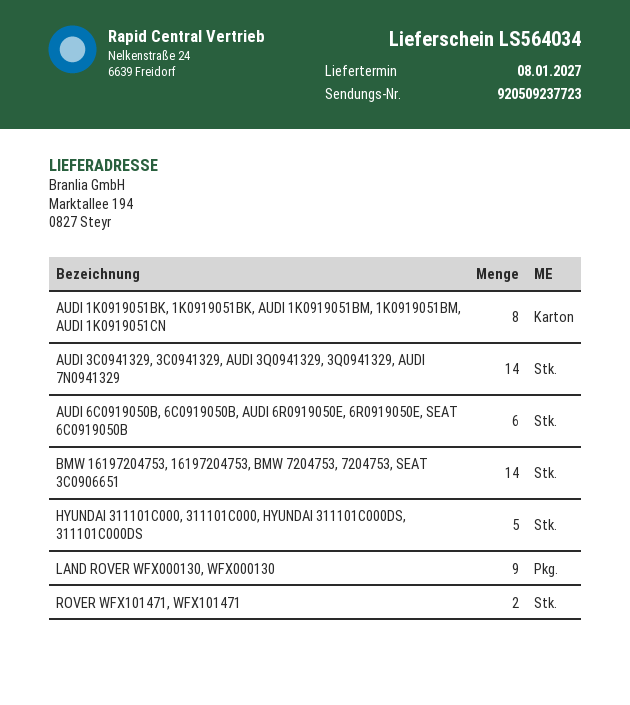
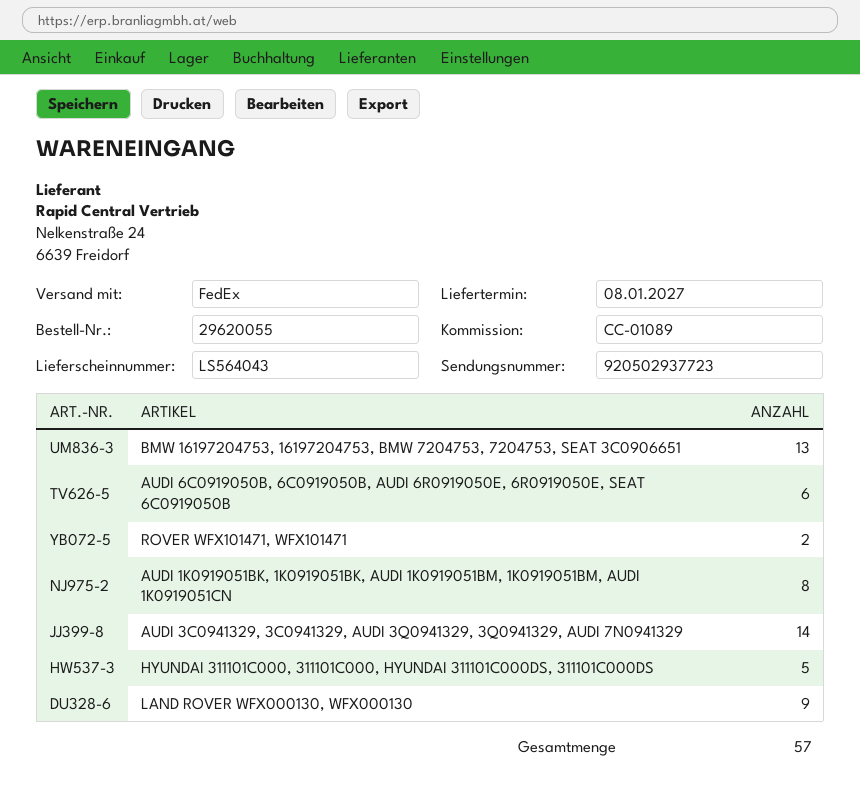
delivery note number: LS564034 -> LS564043
tracking number: 920509237723 -> 920502937723
BMW 16197204753, 16197204753, BMW 7204753, 7204753, SEAT 3C0906651: 14 -> 13

